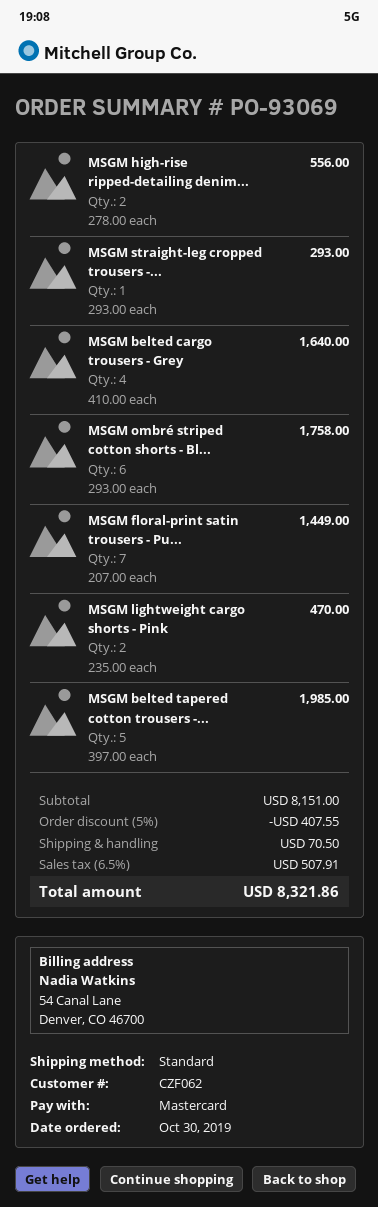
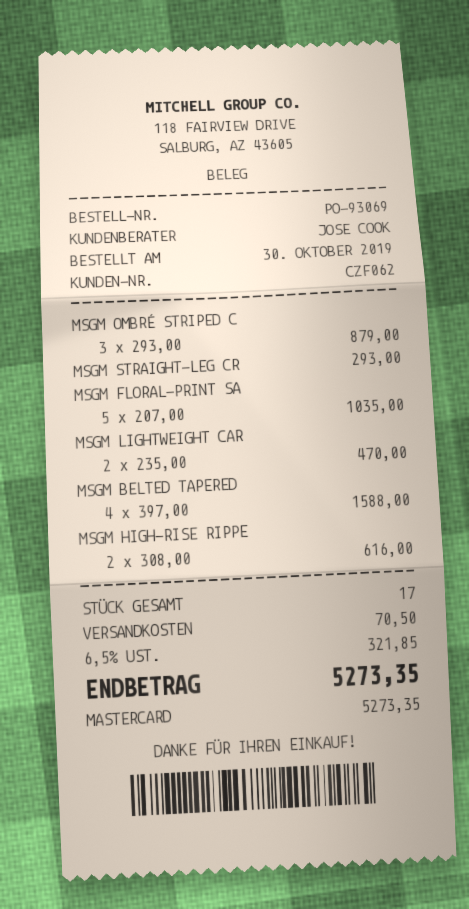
MSGM high-rise ripped-detailing denim...: 2 x 278.00 = 556.00 -> 2 x 308.00 = 616.00
MSGM belted cargo trousers - Grey: 4 x 410.00 = 1640.00 -> none
MSGM ombré striped cotton shorts - Bl...: 6 x 293.00 = 1758.00 -> 3 x 293.00 = 879.00
MSGM floral-print satin trousers - Pu...: 7 x 207.00 = 1449.00 -> 5 x 207.00 = 1035.00
MSGM belted tapered cotton trousers -...: 5 x 397.00 = 1985.00 -> 4 x 397.00 = 1588.00
discount: 5% = 407.55 -> none
tax: 6.5% = 507.91 -> 6.5% = 321.85
total: 8321.86 -> 5273.35

